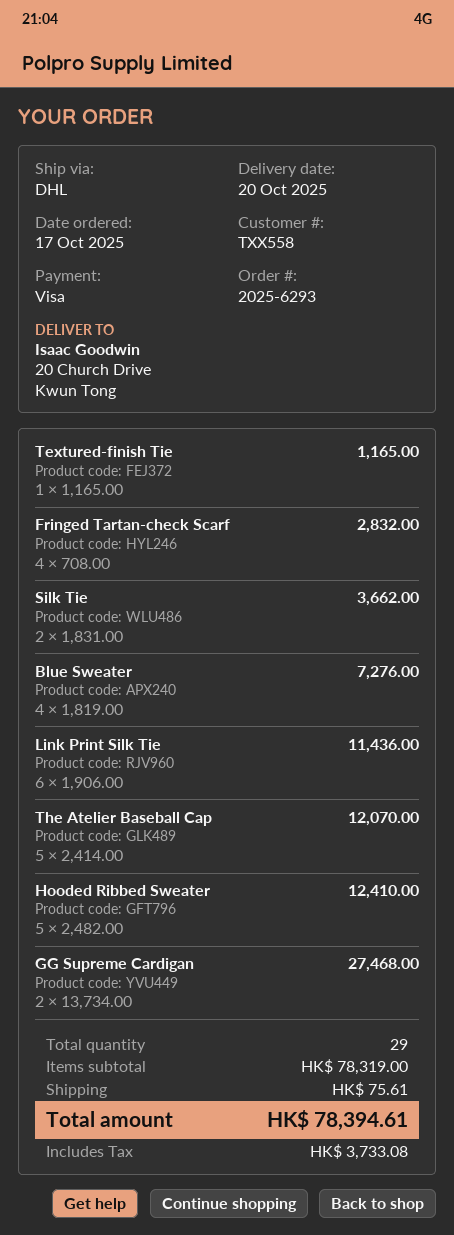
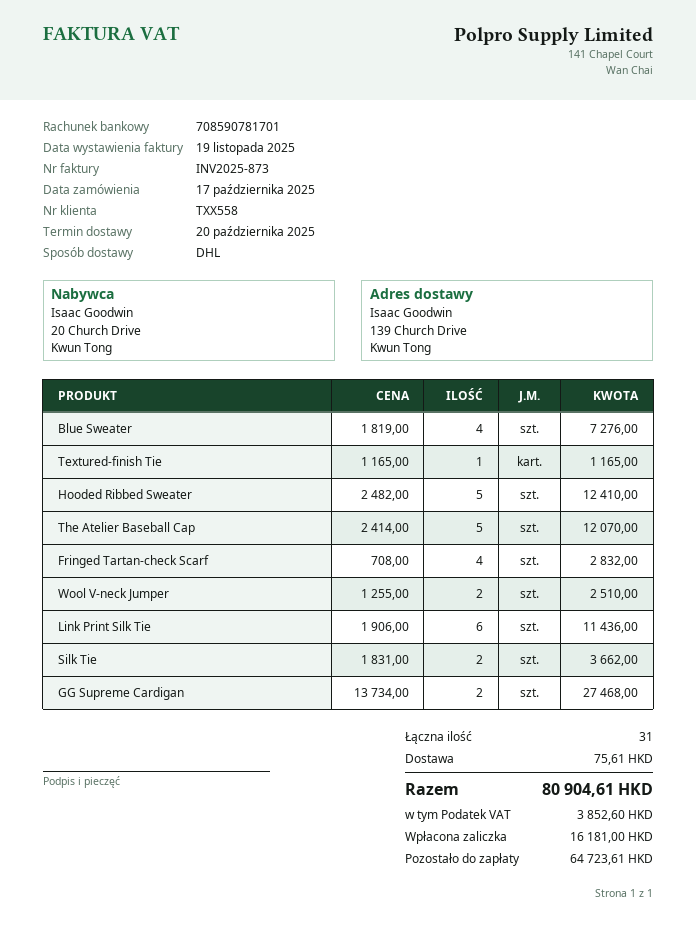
ship to: 20 Church Drive, Kwun Tong -> 139 Church Drive, Kwun Tong
Wool V-neck Jumper: none -> 2 x 1255.00 = 2510.00
total quantity: 29 -> 31
tax: 3733.08 -> 3852.60
total: 78394.61 -> 80904.61

